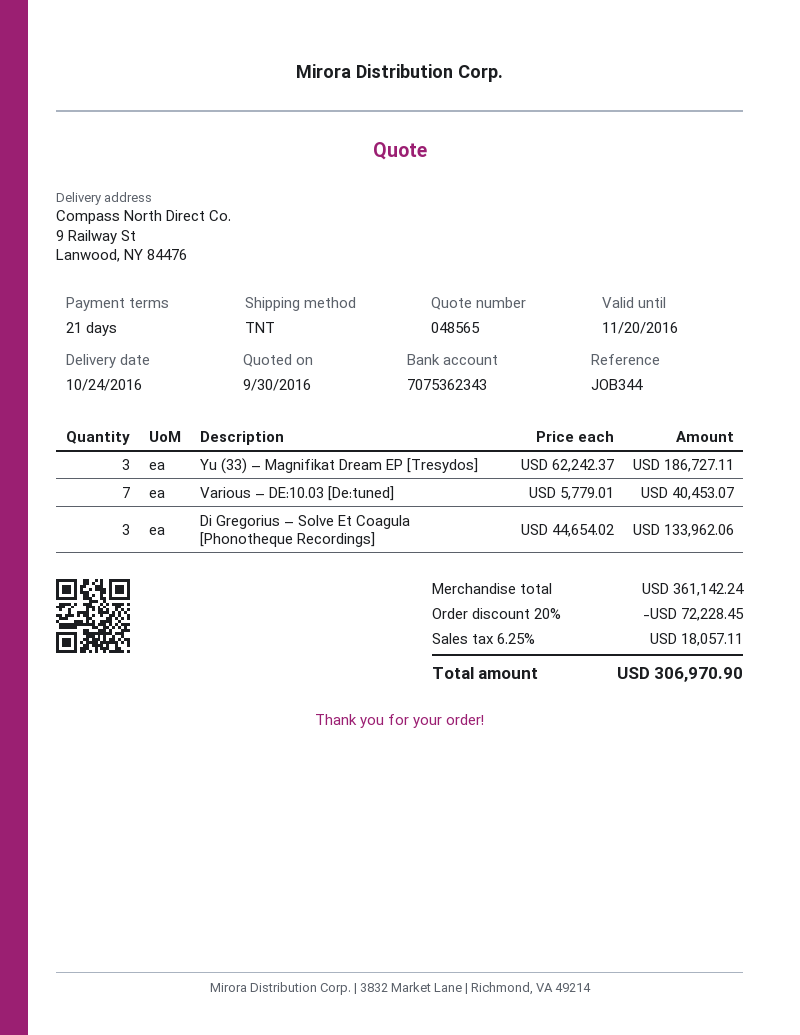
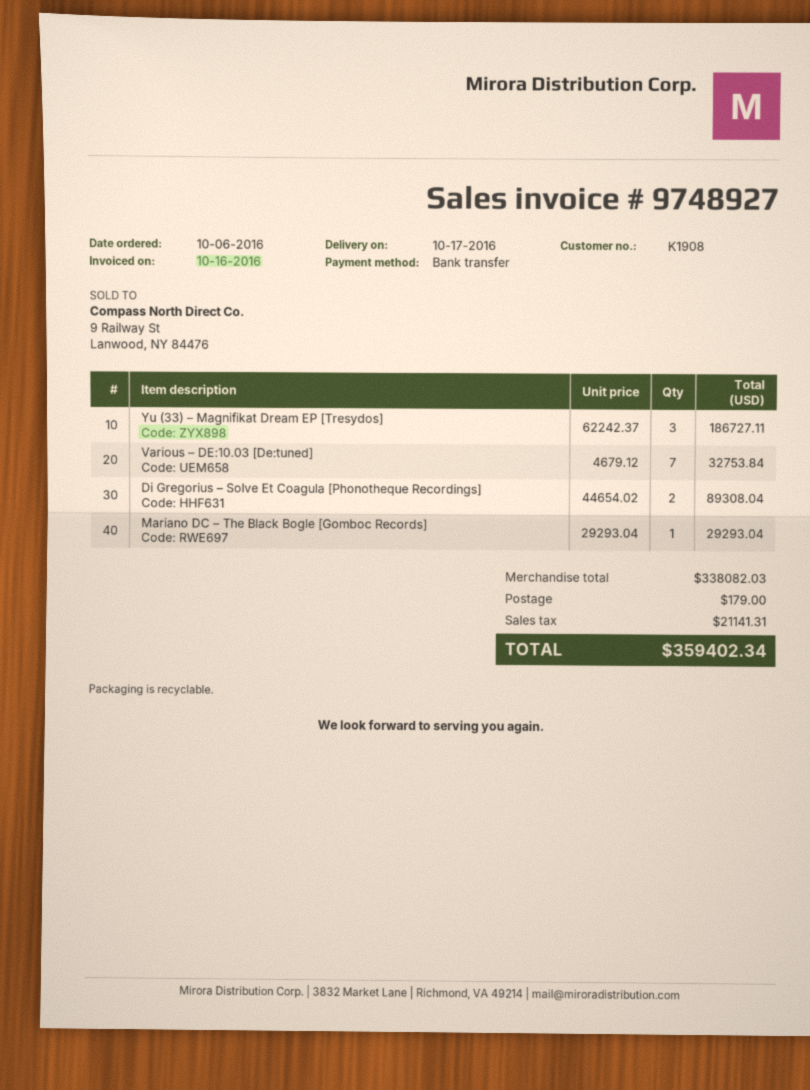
delivery date: 2016-10-24 -> 2016-10-17
Various – DE:10.03 [De:tuned]: 7 x 5779.01 = 40453.07 -> 7 x 4679.12 = 32753.84
Di Gregorius – Solve Et Coagula [Phonotheque Recordings]: 3 x 44654.02 = 133962.06 -> 2 x 44654.02 = 89308.04
Mariano DC – The Black Bogle [Gomboc Records]: none -> 1 x 29293.04 = 29293.04
subtotal: 361142.24 -> 338082.03
discount: 20% = 72228.45 -> none
shipping: none -> 179.00
tax: 18057.11 -> 21141.31
total: 306970.90 -> 359402.34

